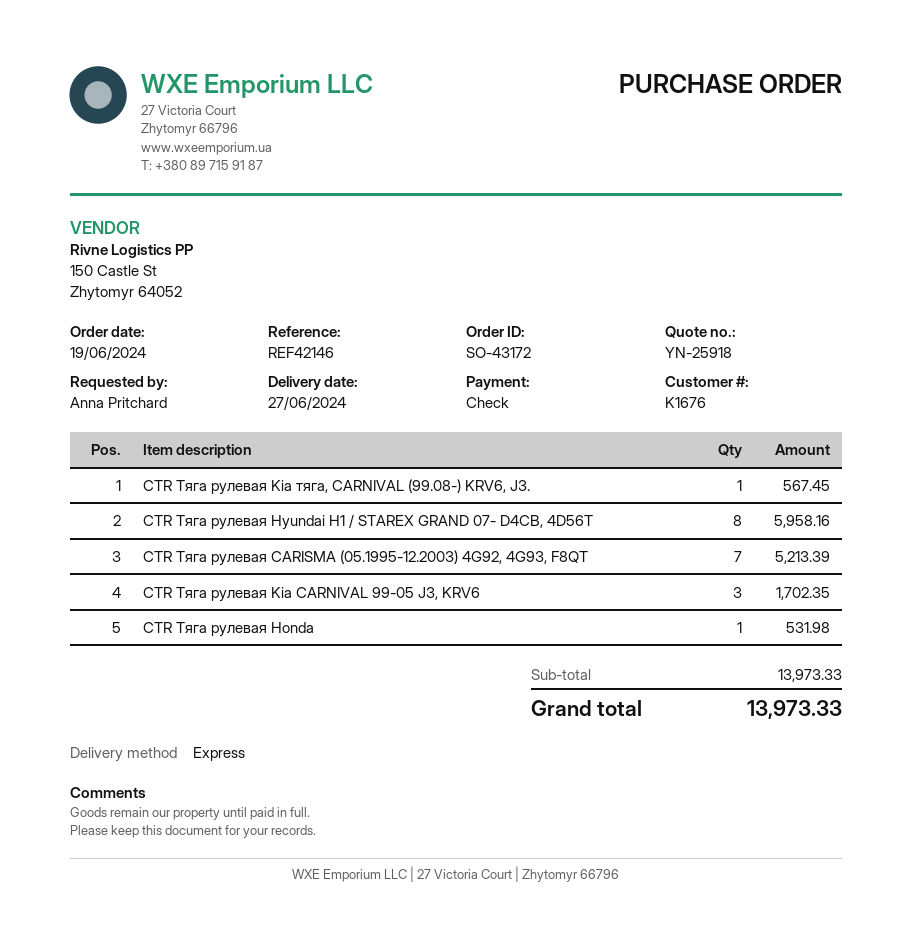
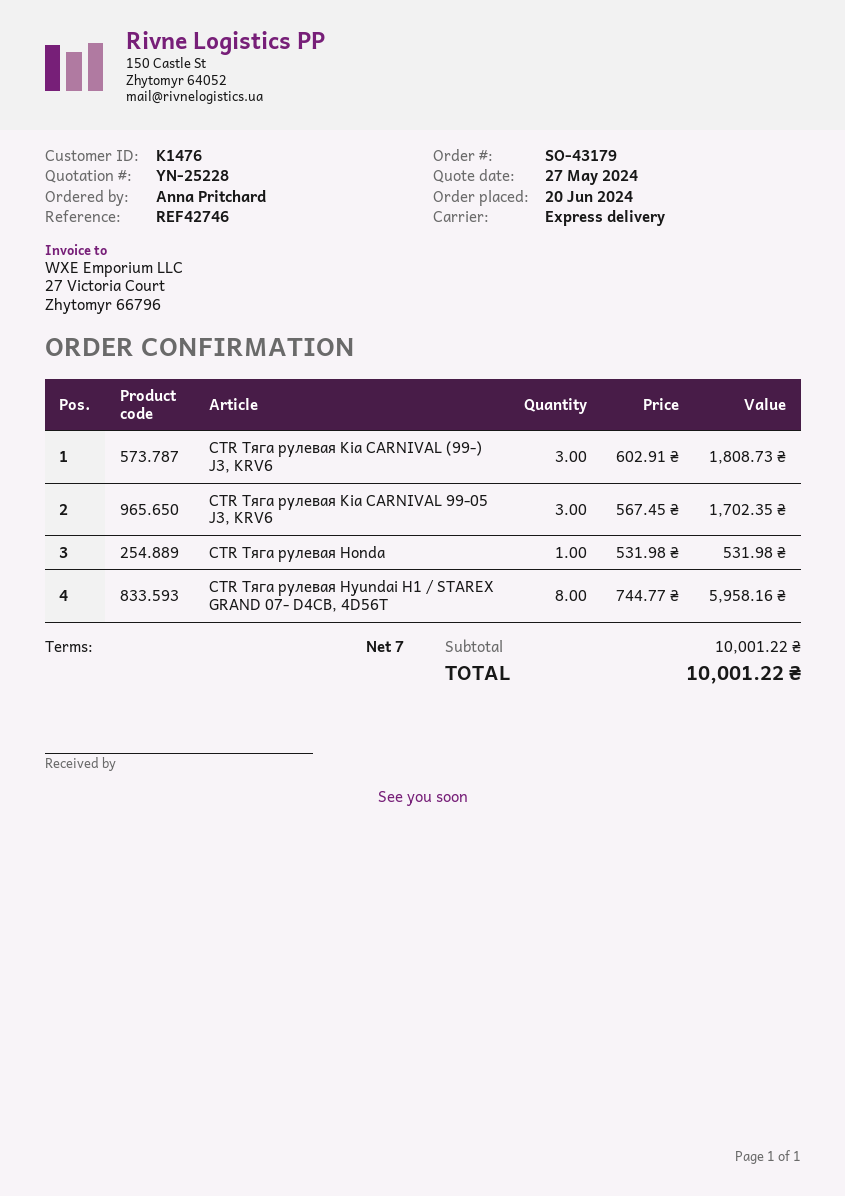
quote number: YN-25918 -> YN-25228
order number: SO-43172 -> SO-43179
order date: 2024-06-19 -> 2024-06-20
customer number: K1676 -> K1476
reference: REF42146 -> REF42746
CTR Тяга рулевая Kia тяга, CARNIVAL (99.08-) KRV6, J3.: 1 for 567.45 -> none
CTR Тяга рулевая CARISMA (05.1995-12.2003) 4G92, 4G93, F8QT: 7 for 5213.39 -> none
CTR Тяга рулевая Kia CARNIVAL (99-) J3, KRV6: none -> 3 for 1808.73
subtotal: 13973.33 -> 10001.22
total: 13973.33 -> 10001.22

